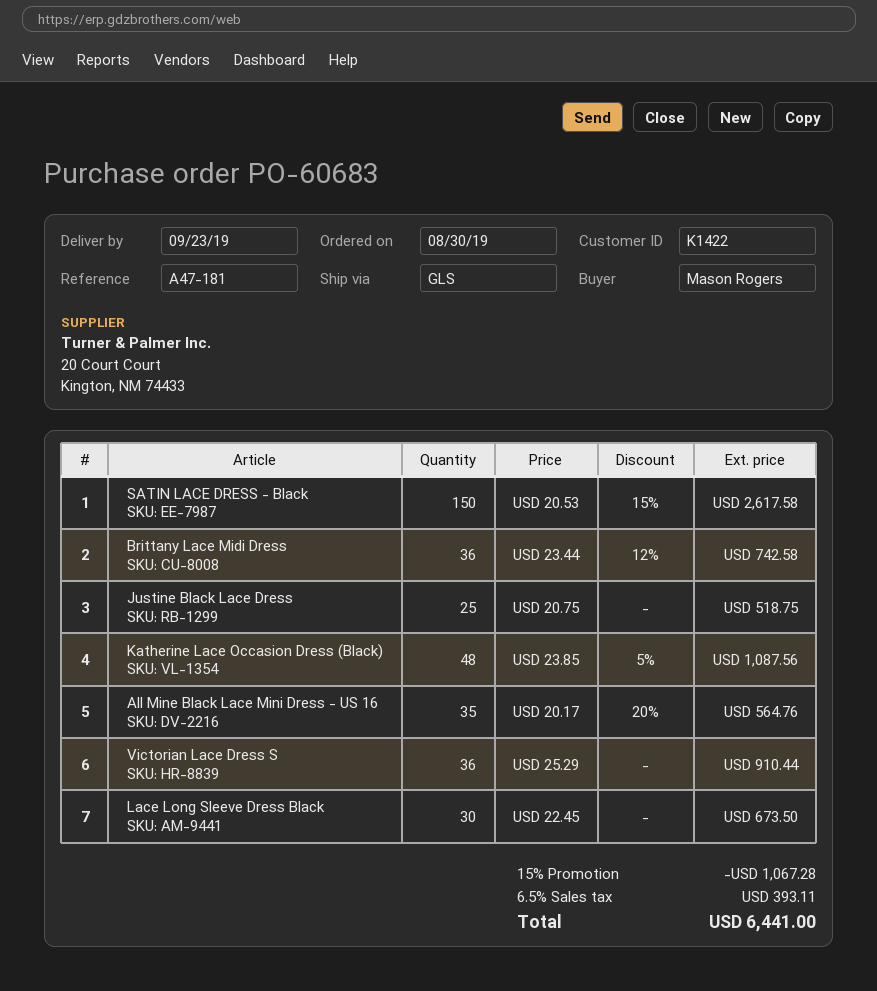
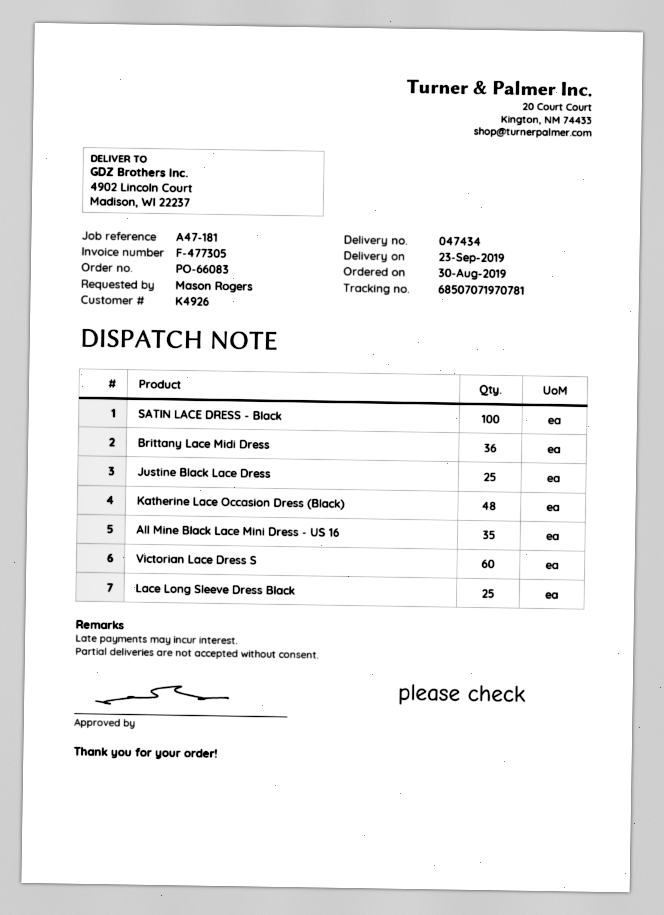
order number: PO-60683 -> PO-66083
customer number: K1422 -> K4926
SATIN LACE DRESS - Black: 150 -> 100
Victorian Lace Dress S: 36 -> 60
Lace Long Sleeve Dress Black: 30 -> 25

